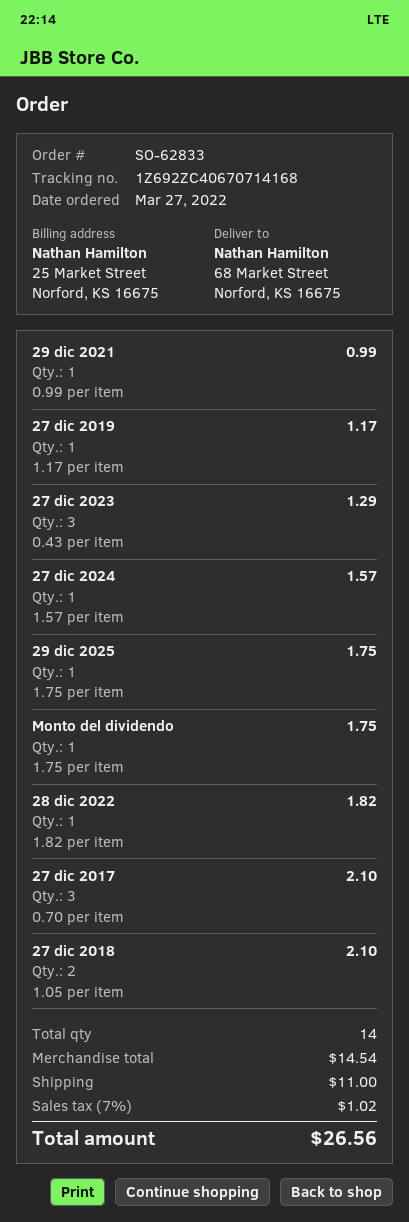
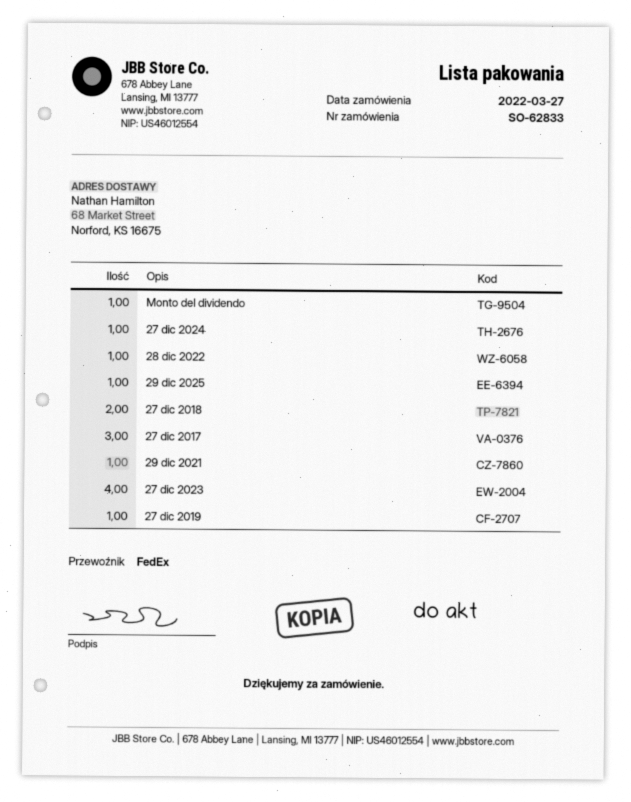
27 dic 2023: 3 -> 4

